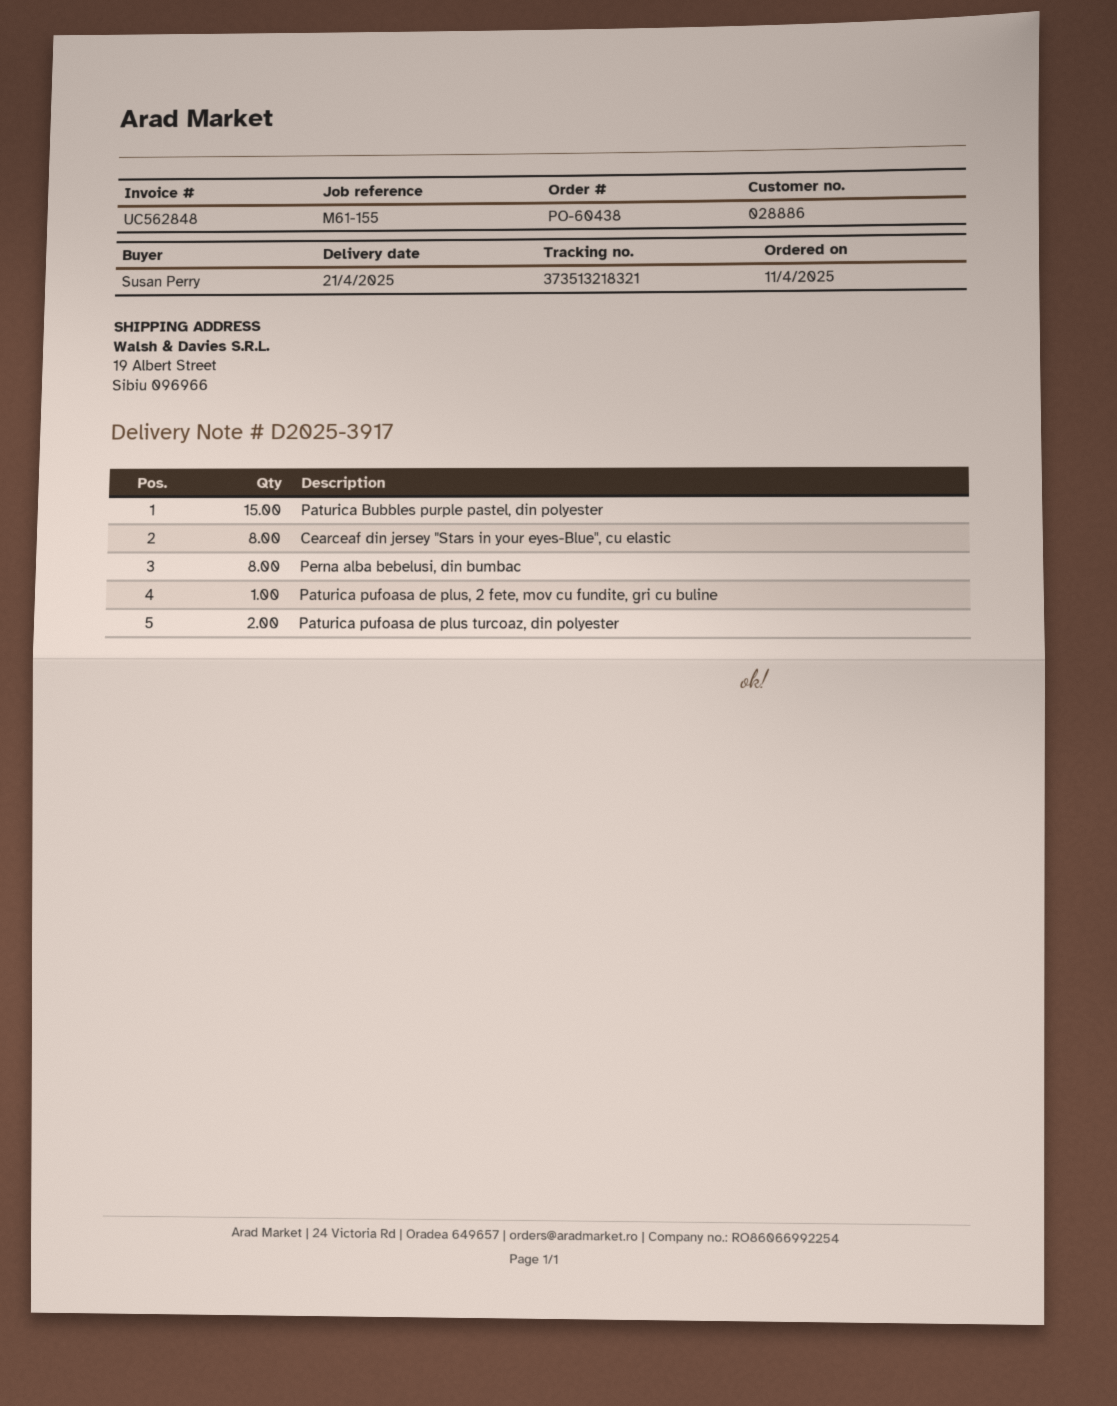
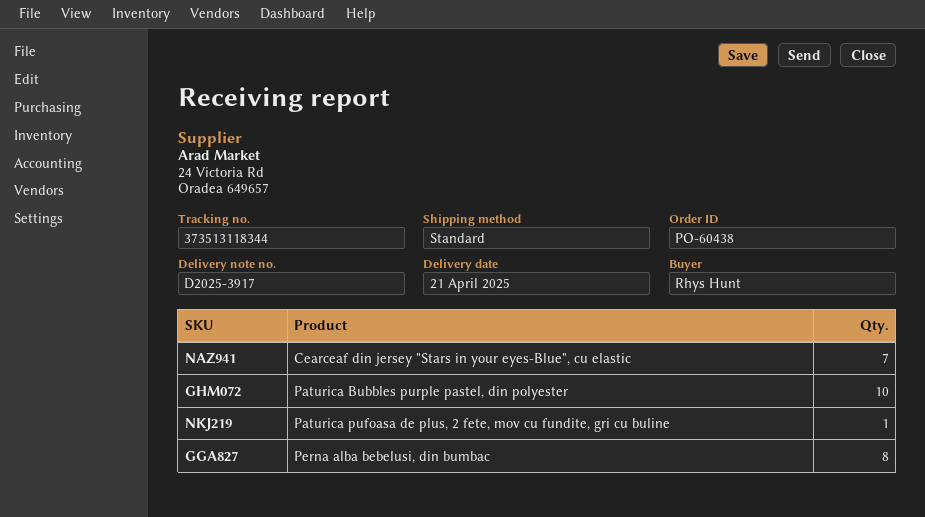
ordered by: Susan Perry -> Rhys Hunt
tracking number: 373513218321 -> 373513118344
Paturica Bubbles purple pastel, din polyester: 15 -> 10
Cearceaf din jersey "Stars in your eyes-Blue", cu elastic: 8 -> 7
Paturica pufoasa de plus turcoaz, din polyester: 2 -> none

